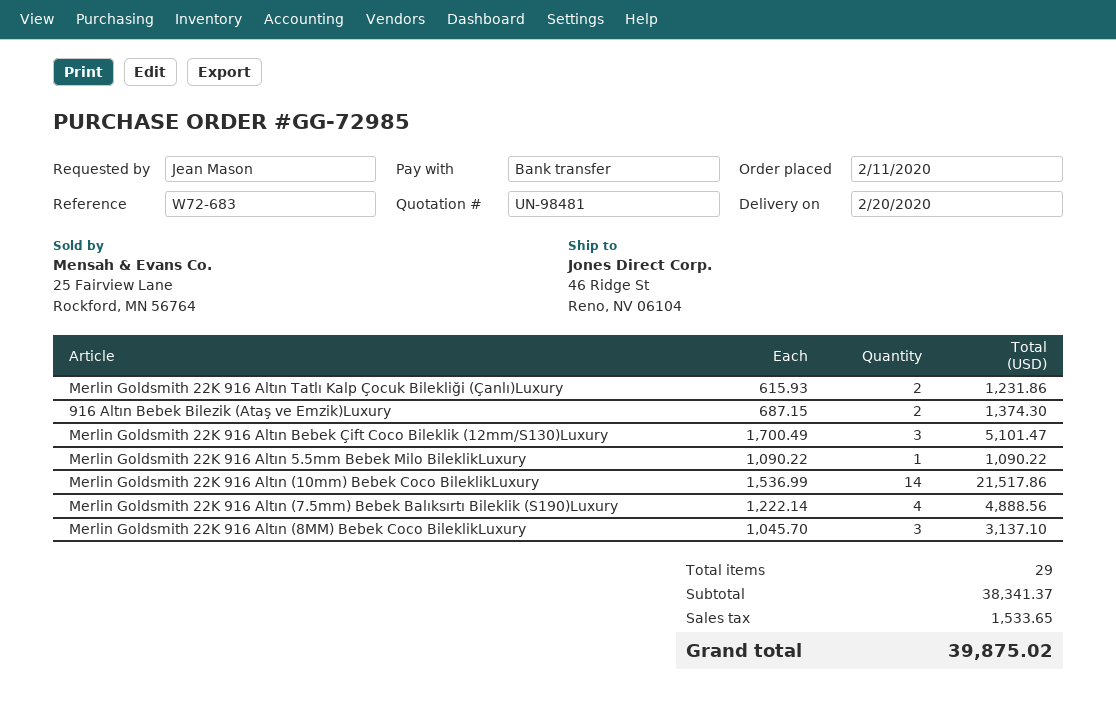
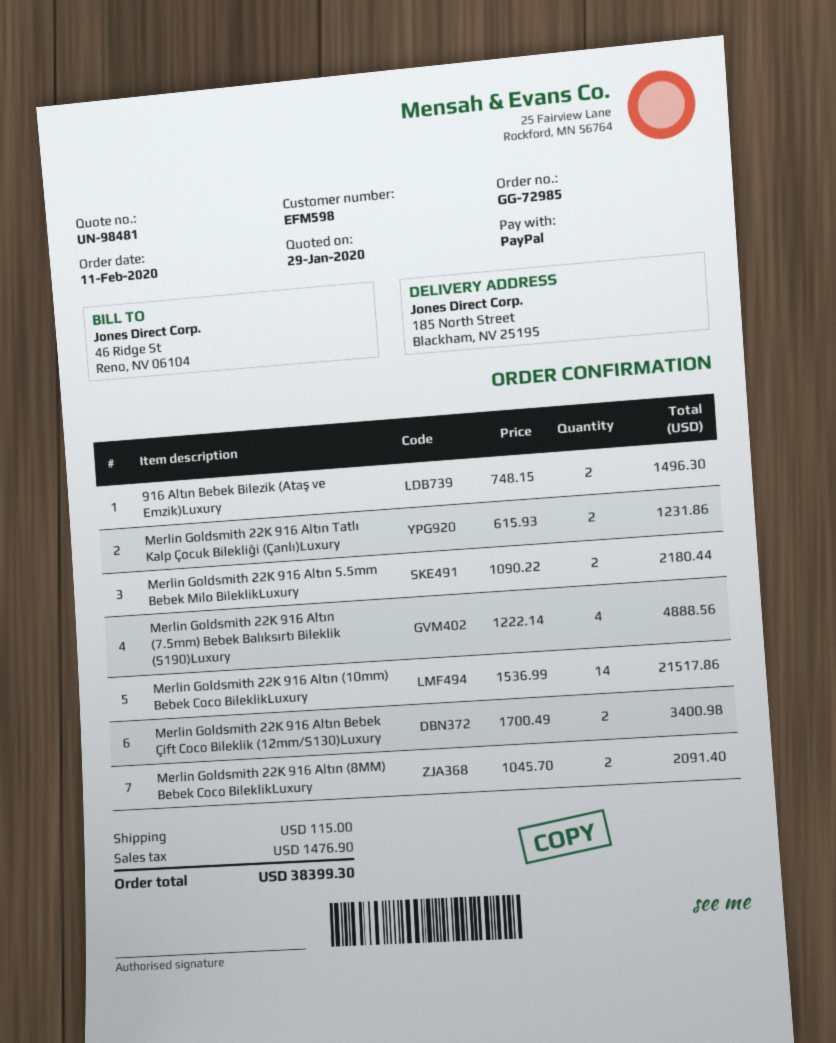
payment method: bank transfer -> PayPal
ship to: 46 Ridge St, Reno, NV 06104 -> 185 North Street, Blackham, NV 25195
916 Altın Bebek Bilezik (Ataş ve Emzik)Luxury: 2 x 687.15 = 1374.30 -> 2 x 748.15 = 1496.30
Merlin Goldsmith 22K 916 Altın Bebek Çift Coco Bileklik (12mm/S130)Luxury: 3 x 1700.49 = 5101.47 -> 2 x 1700.49 = 3400.98
Merlin Goldsmith 22K 916 Altın 5.5mm Bebek Milo BileklikLuxury: 1 x 1090.22 = 1090.22 -> 2 x 1090.22 = 2180.44
Merlin Goldsmith 22K 916 Altın (8MM) Bebek Coco BileklikLuxury: 3 x 1045.70 = 3137.10 -> 2 x 1045.70 = 2091.40
shipping: none -> 115.00
tax: 1533.65 -> 1476.90
total: 39875.02 -> 38399.30

